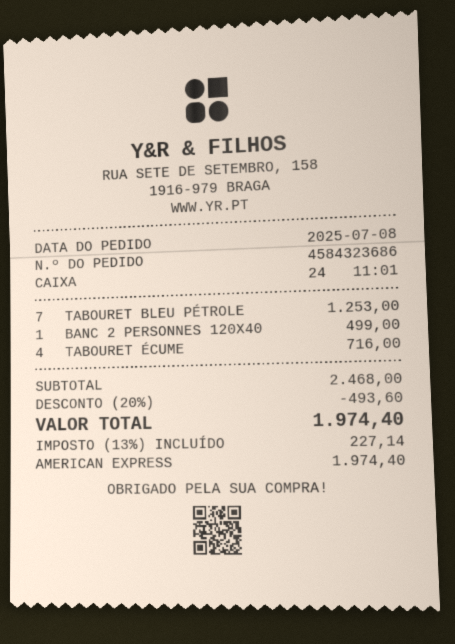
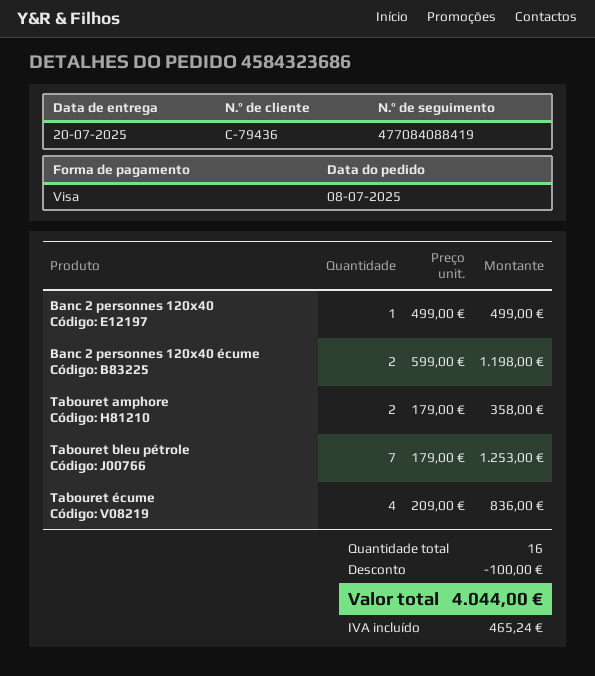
payment method: American Express -> Visa
TABOURET ÉCUME: 4 for 716.00 -> 4 for 836.00
Banc 2 personnes 120x40 écume: none -> 2 for 1198.00
Tabouret amphore: none -> 2 for 358.00
discount: 493.60 -> 100.00
tax: 227.14 -> 465.24
total: 1974.40 -> 4044.00

